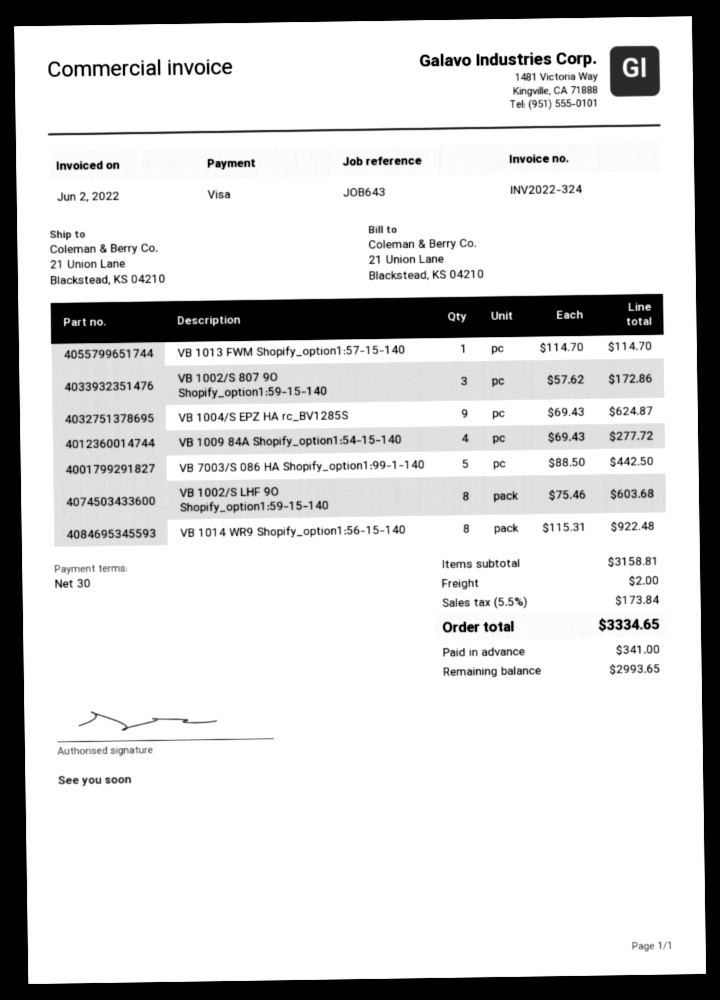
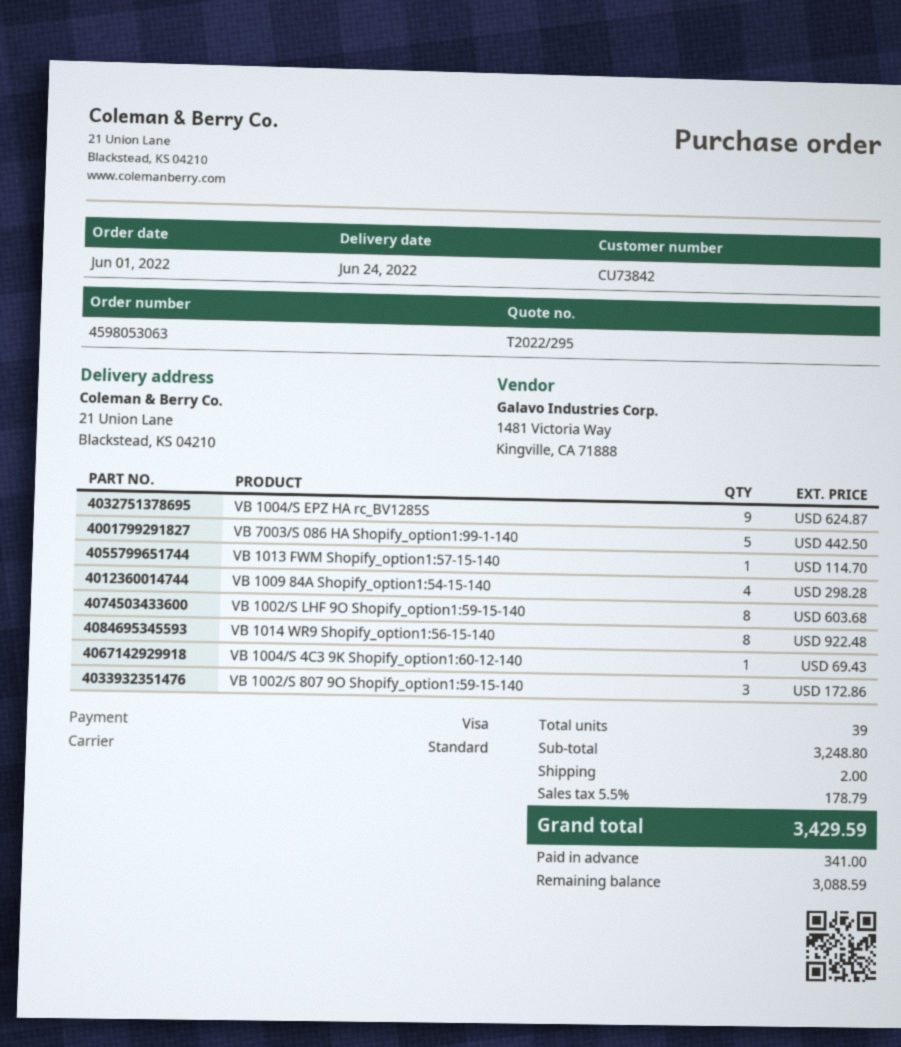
VB 1009 84A Shopify_option1:54-15-140: 4 for 277.72 -> 4 for 298.28
VB 1004/S 4C3 9K Shopify_option1:60-12-140: none -> 1 for 69.43
subtotal: 3158.81 -> 3248.80
tax: 5.5% = 173.84 -> 5.5% = 178.79
total: 3334.65 -> 3429.59
balance: 2993.65 -> 3088.59

